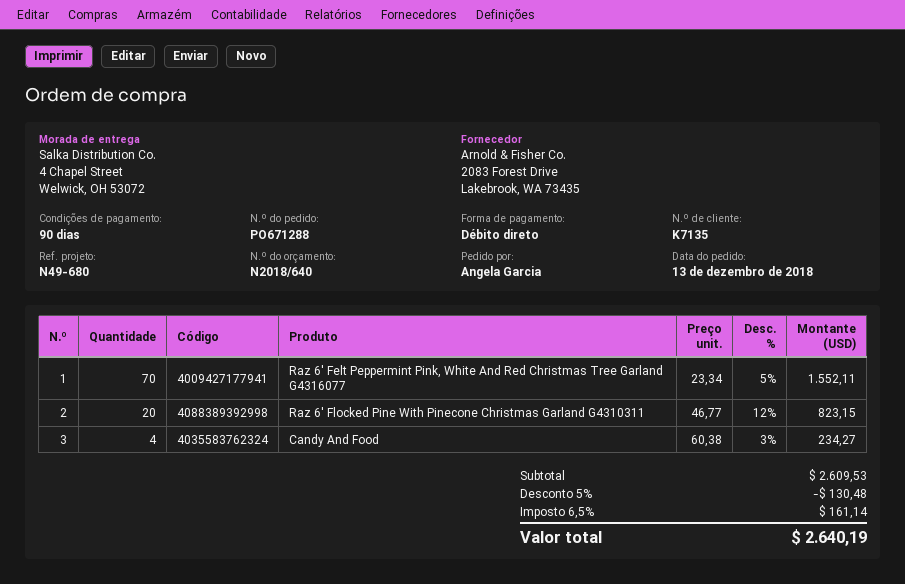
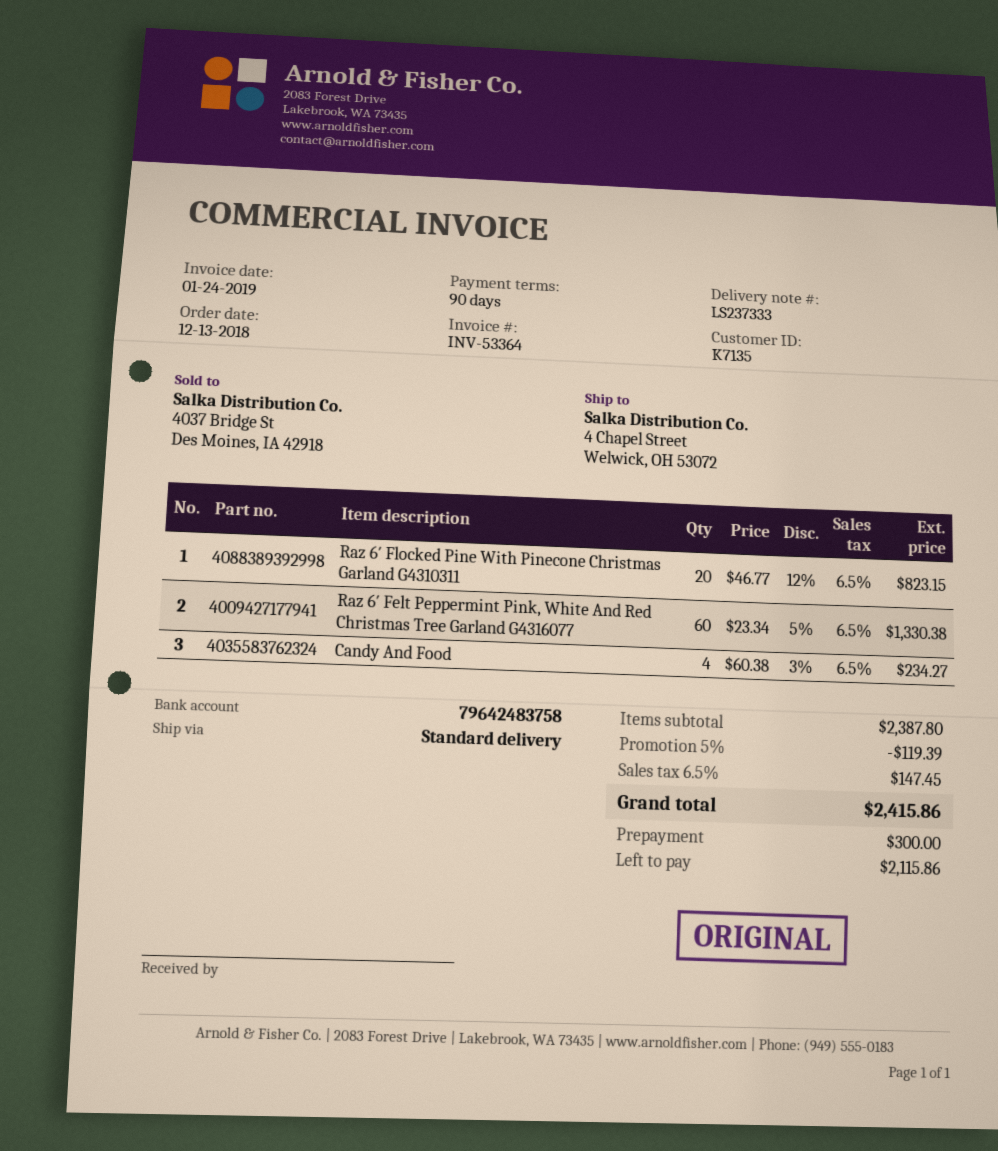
Raz 6′ Felt Peppermint Pink, White And Red Christmas Tree Garland G4316077: 70 x 23.34 - 5% = 1552.11 -> 60 x 23.34 - 5% = 1330.38
subtotal: 2609.53 -> 2387.80
discount: 5% = 130.48 -> 5% = 119.39
tax: 6.5% = 161.14 -> 6.5% = 147.45
total: 2640.19 -> 2415.86

